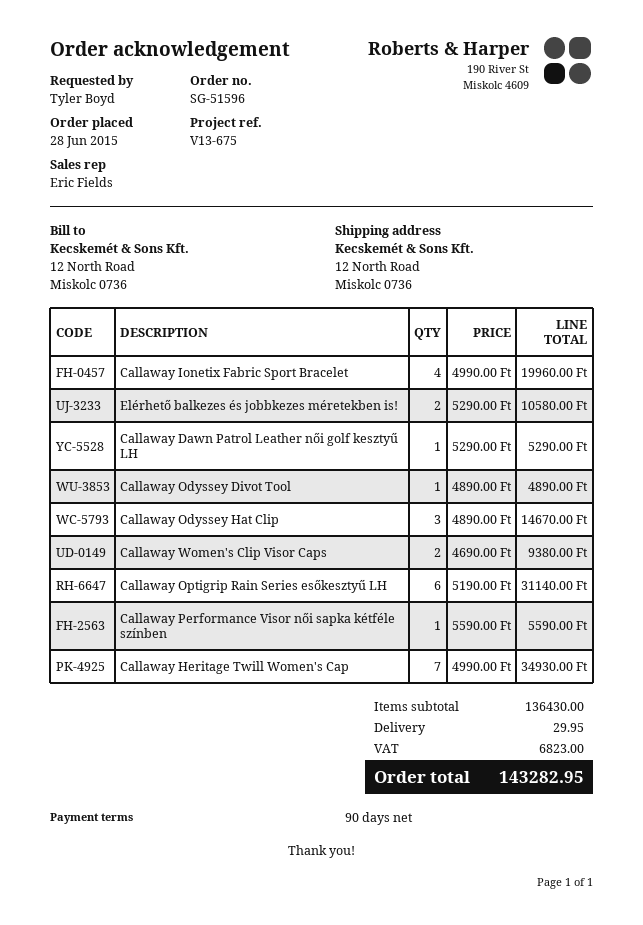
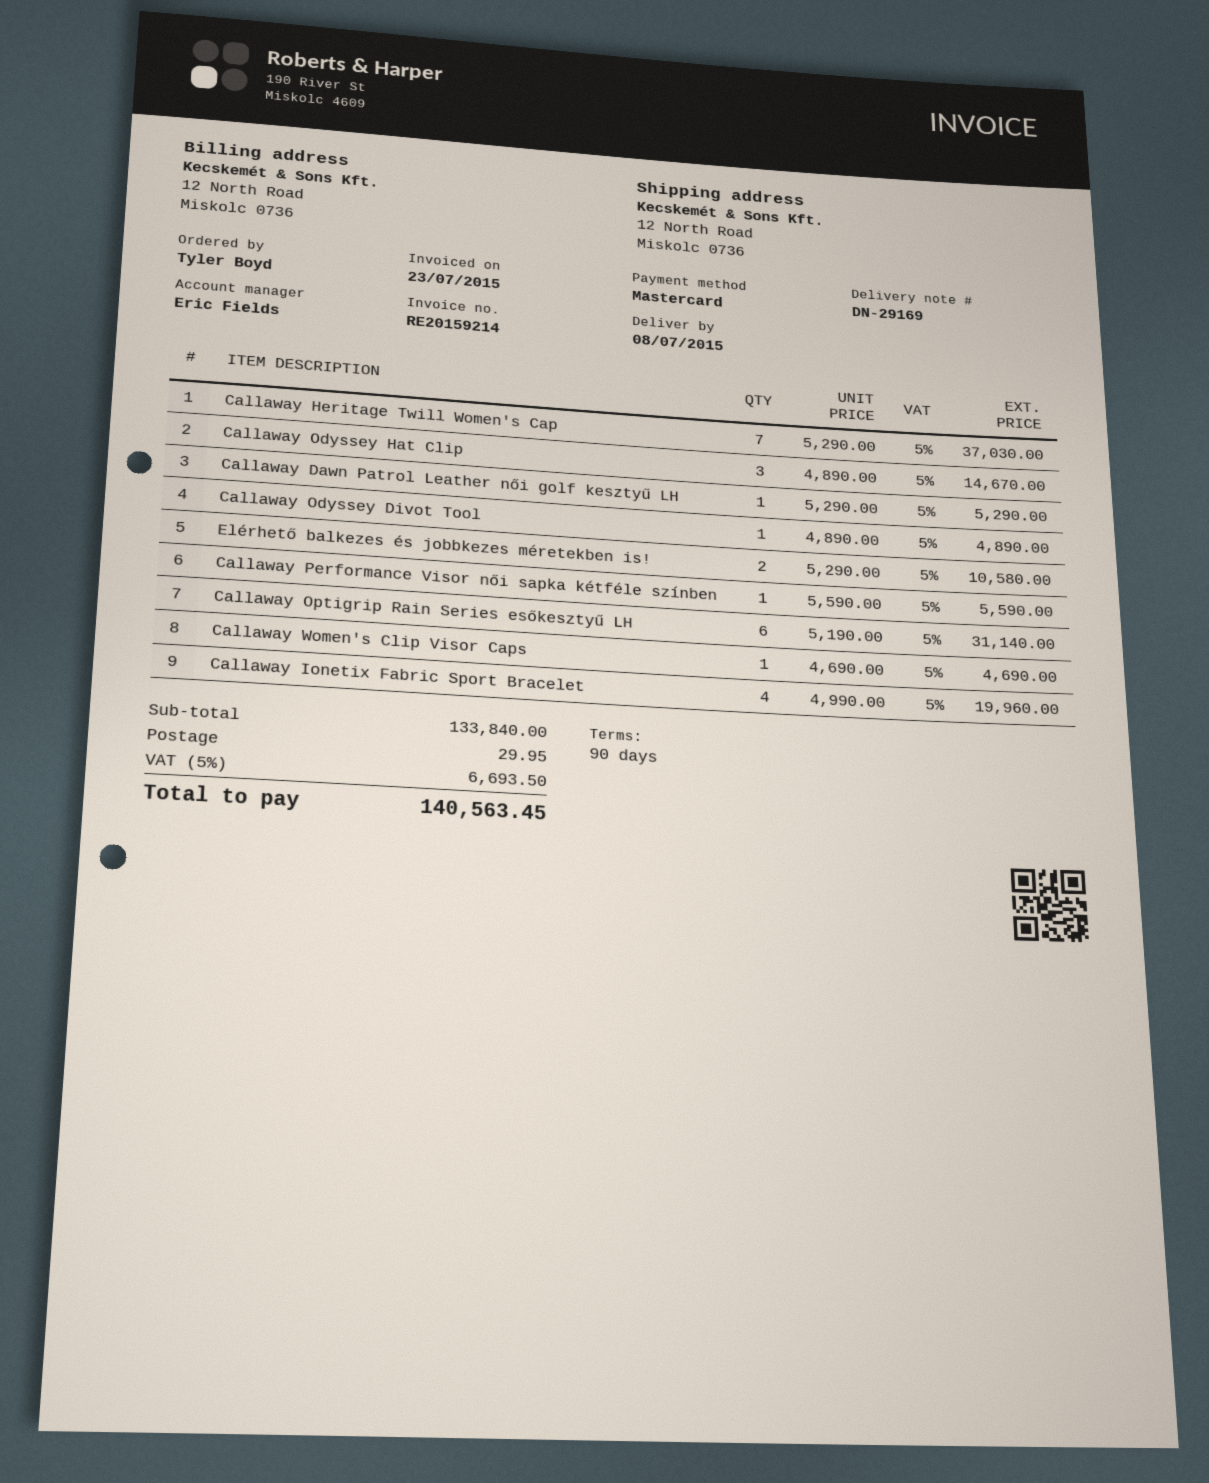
Callaway Women's Clip Visor Caps: 2 x 4690.00 = 9380.00 -> 1 x 4690.00 = 4690.00
Callaway Heritage Twill Women's Cap: 7 x 4990.00 = 34930.00 -> 7 x 5290.00 = 37030.00
subtotal: 136430.00 -> 133840.00
tax: 6823.00 -> 6693.50
total: 143282.95 -> 140563.45

